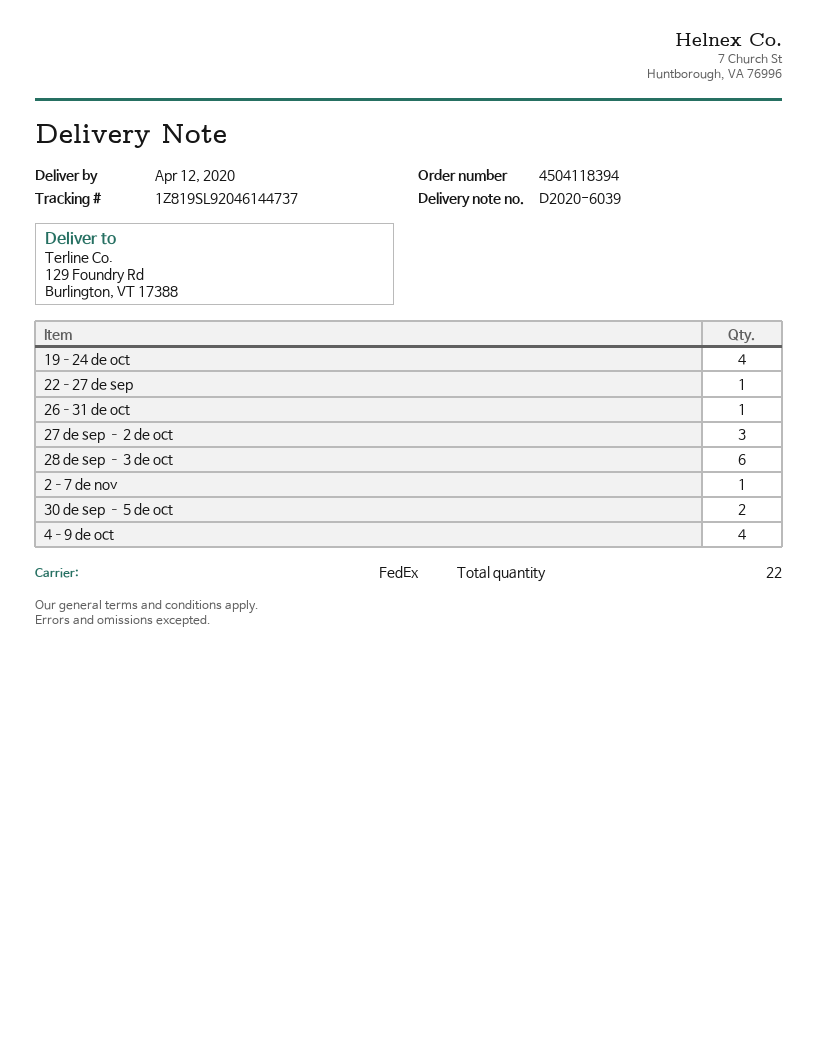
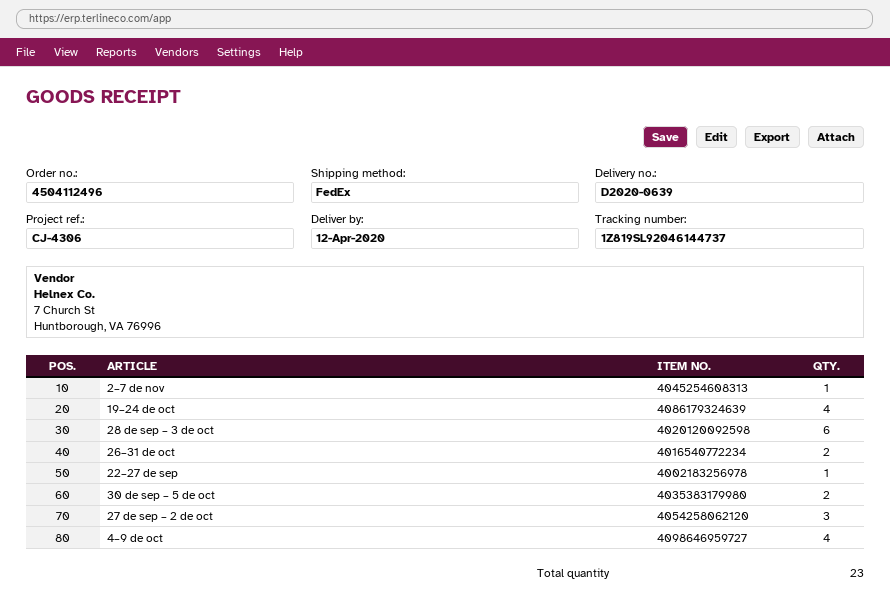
order number: 4504118394 -> 4504112496
delivery note number: D2020-6039 -> D2020-0639
26–31 de oct: 1 -> 2
total quantity: 22 -> 23

